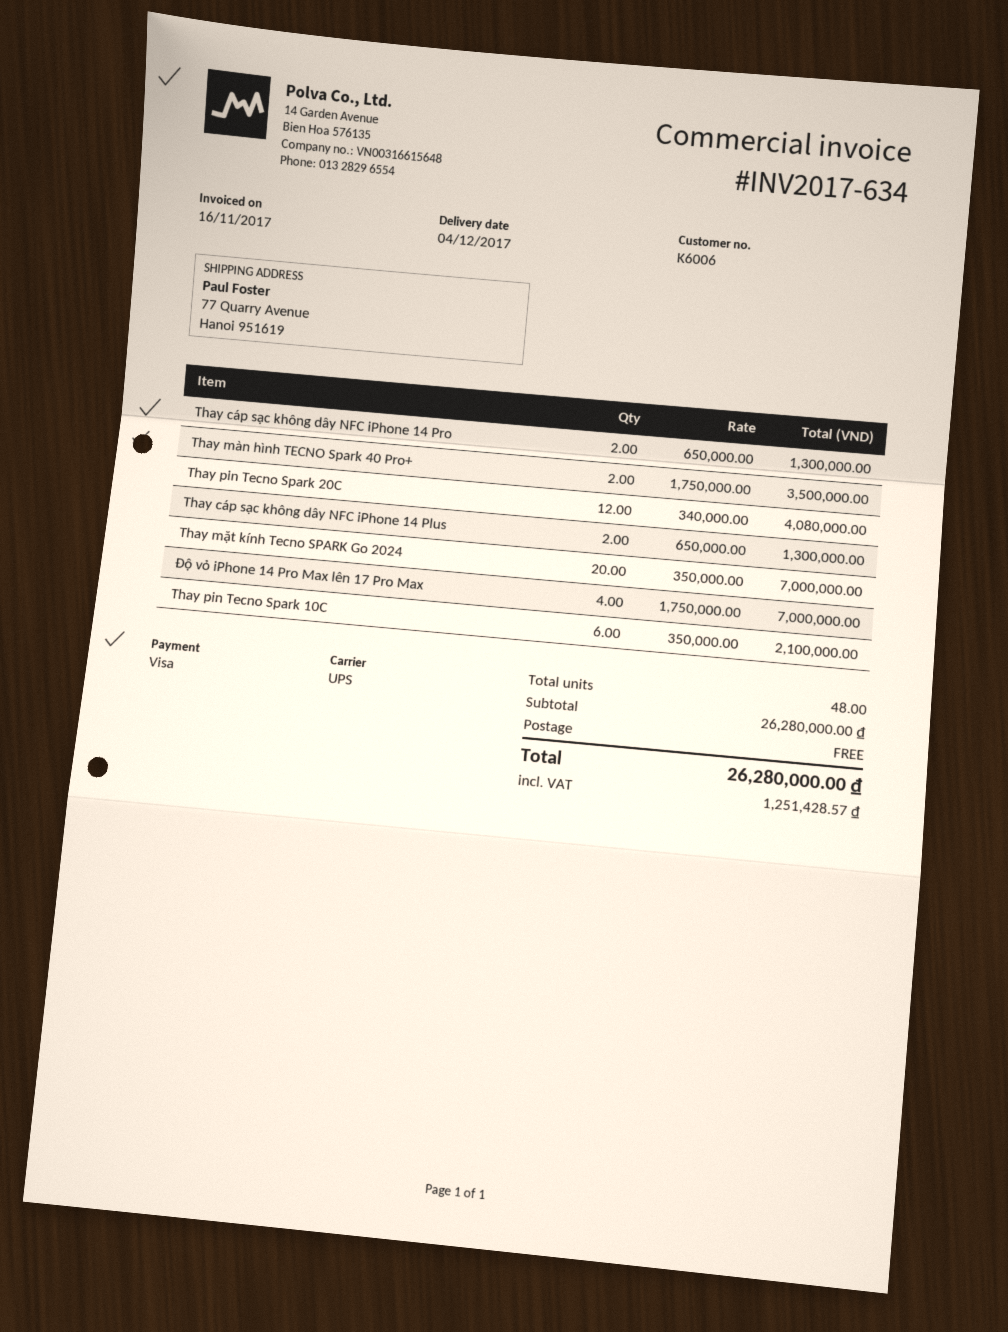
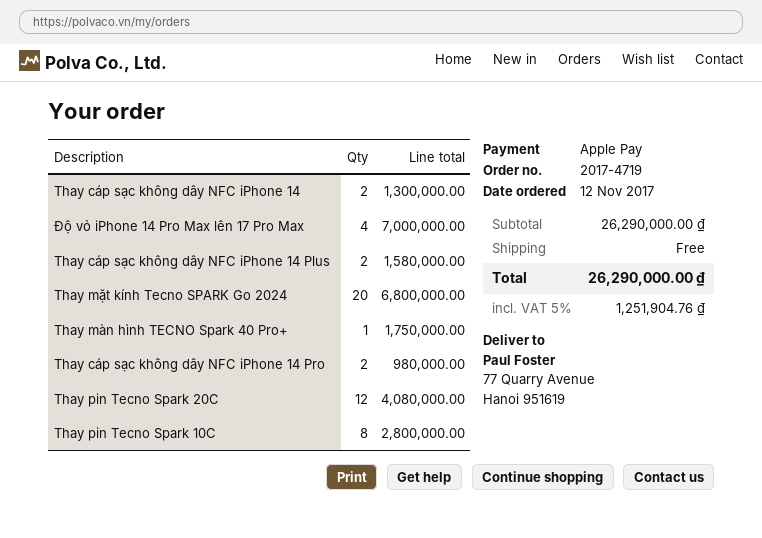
payment method: Visa -> Apple Pay
Thay cáp sạc không dây NFC iPhone 14 Pro: 2 for 1300000.00 -> 2 for 980000.00
Thay màn hình TECNO Spark 40 Pro+: 2 for 3500000.00 -> 1 for 1750000.00
Thay cáp sạc không dây NFC iPhone 14 Plus: 2 for 1300000.00 -> 2 for 1580000.00
Thay mặt kính Tecno SPARK Go 2024: 20 for 7000000.00 -> 20 for 6800000.00
Thay pin Tecno Spark 10C: 6 for 2100000.00 -> 8 for 2800000.00
Thay cáp sạc không dây NFC iPhone 14: none -> 2 for 1300000.00
subtotal: 26280000.00 -> 26290000.00
tax: 1251428.57 -> 1251904.76
total: 26280000.00 -> 26290000.00

